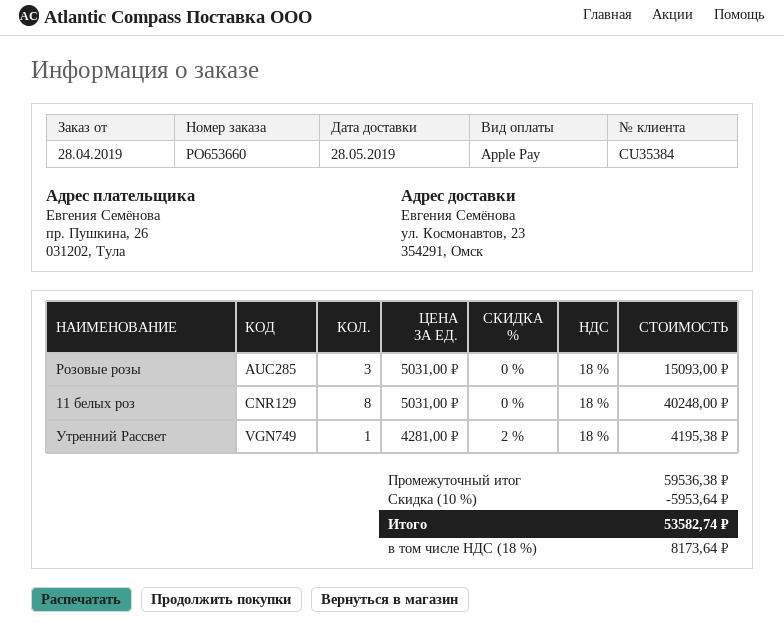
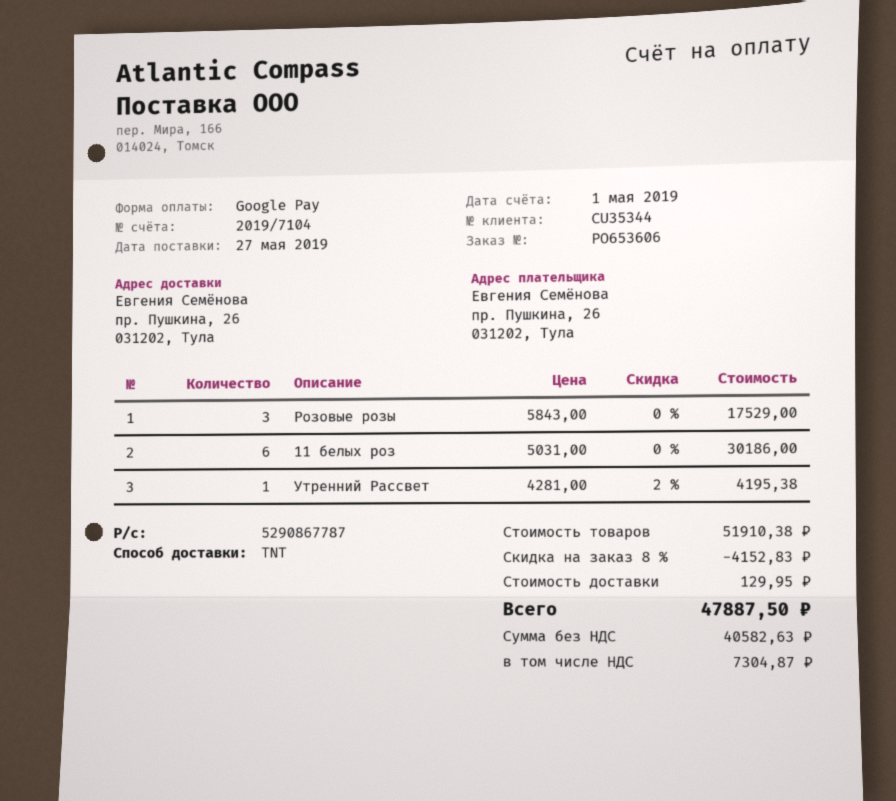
order number: PO653660 -> PO653606
delivery date: 2019-05-28 -> 2019-05-27
customer number: CU35384 -> CU35344
payment method: Apple Pay -> Google Pay
ship to: ул. Космонавтов, 23, 354291, Омск -> пр. Пушкина, 26, 031202, Тула
Розовые розы: 3 x 5031.00 = 15093.00 -> 3 x 5843.00 = 17529.00
11 белых роз: 8 x 5031.00 = 40248.00 -> 6 x 5031.00 = 30186.00
subtotal: 59536.38 -> 51910.38
discount: 10% = 5953.64 -> 8% = 4152.83
shipping: none -> 129.95
tax: 8173.64 -> 7304.87
total: 53582.74 -> 47887.50

